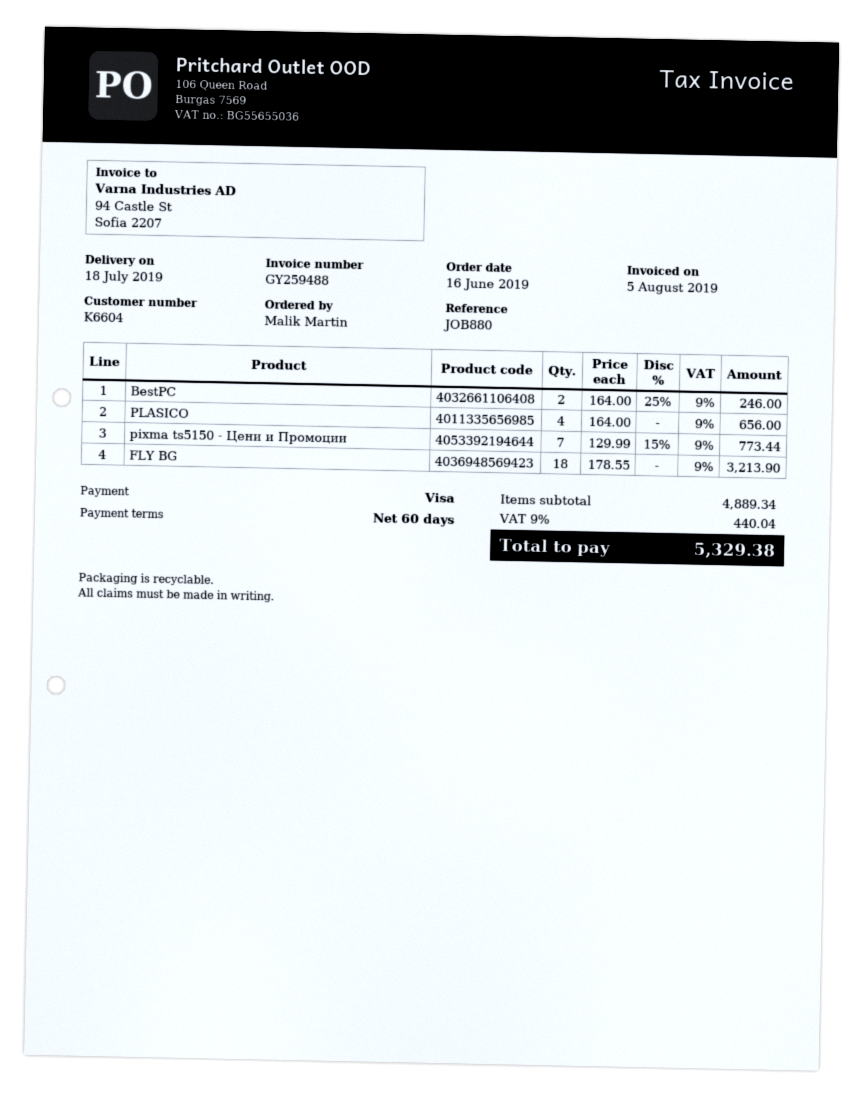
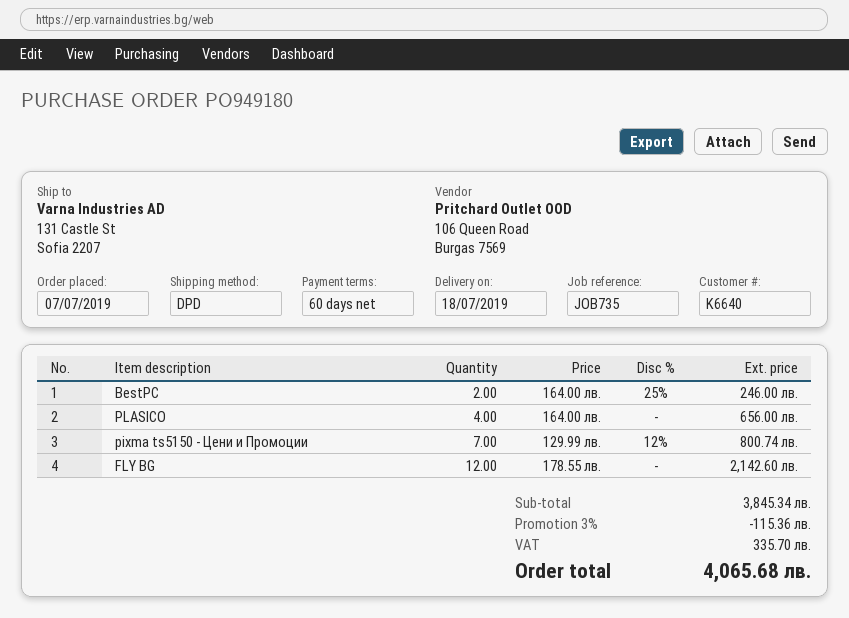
order date: 2019-06-16 -> 2019-07-07
customer number: K6604 -> K6640
reference: JOB880 -> JOB735
pixma ts5150 - Цени и Промоции: 7 x 129.99 - 15% = 773.44 -> 7 x 129.99 - 12% = 800.74
FLY BG: 18 x 178.55 = 3213.90 -> 12 x 178.55 = 2142.60
subtotal: 4889.34 -> 3845.34
discount: none -> 3% = 115.36
tax: 440.04 -> 335.70
total: 5329.38 -> 4065.68

